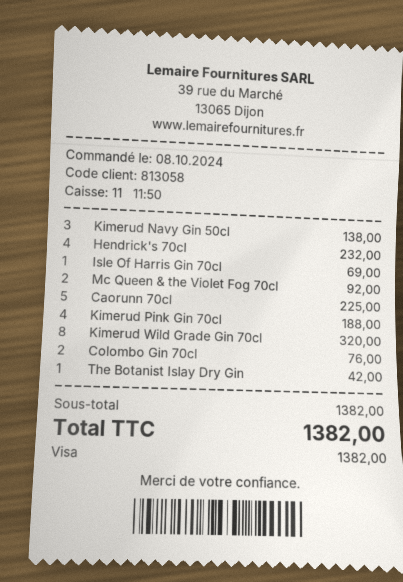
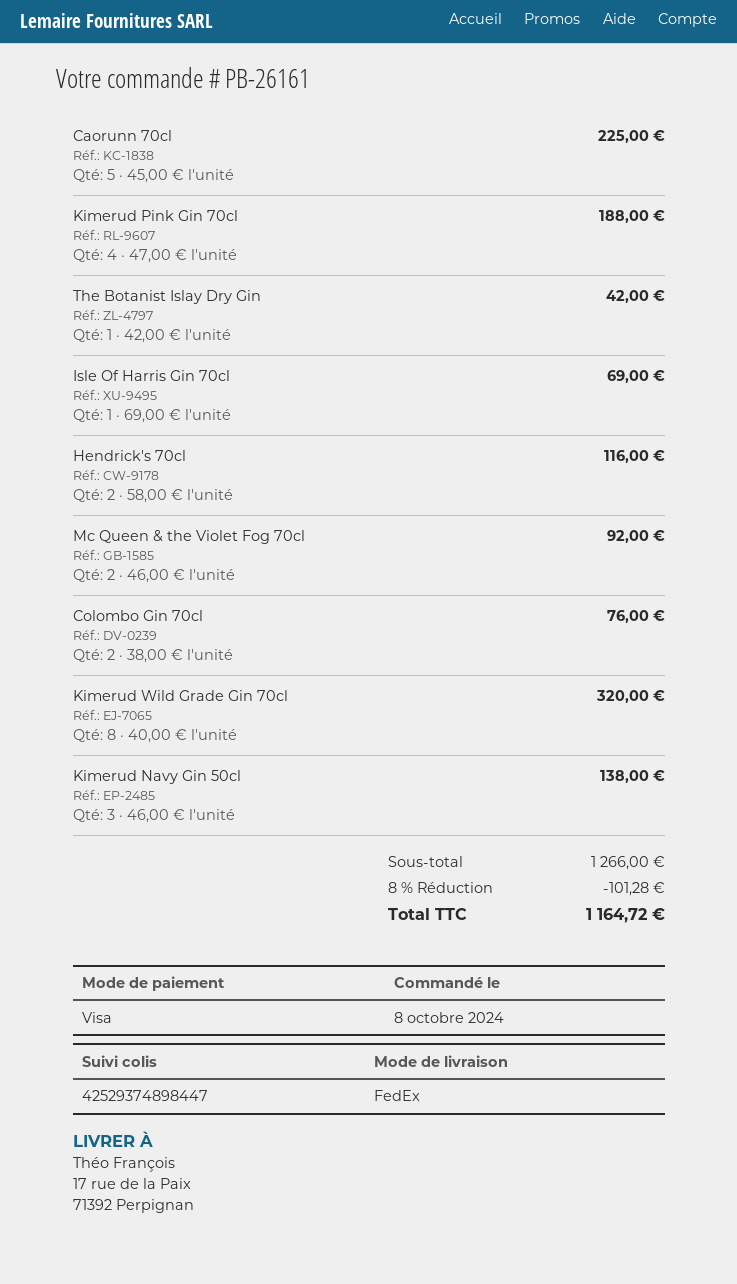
Hendrick's 70cl: 4 for 232.00 -> 2 for 116.00
subtotal: 1382.00 -> 1266.00
discount: none -> 8% = 101.28
total: 1382.00 -> 1164.72

